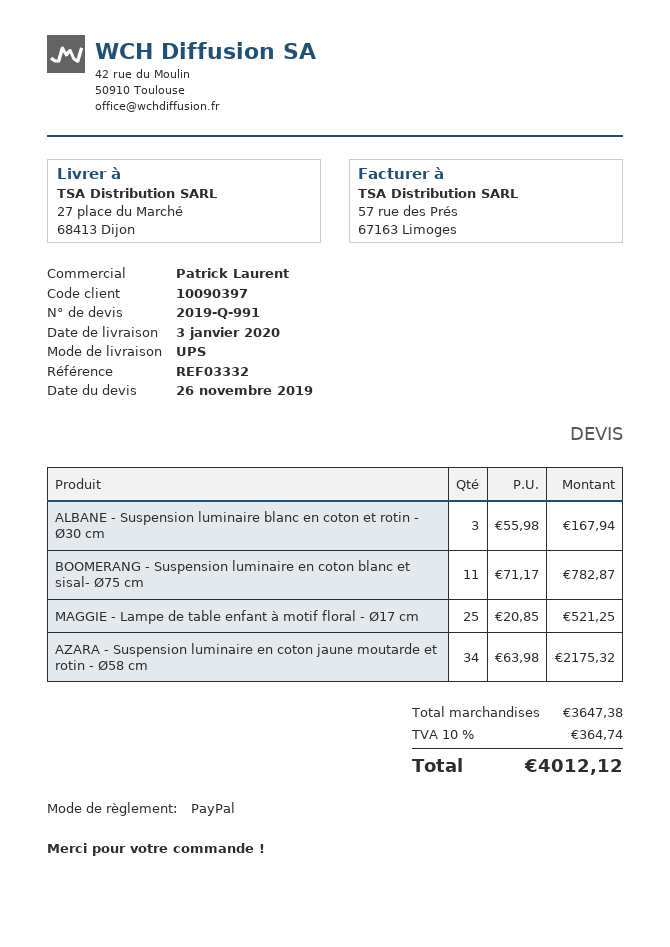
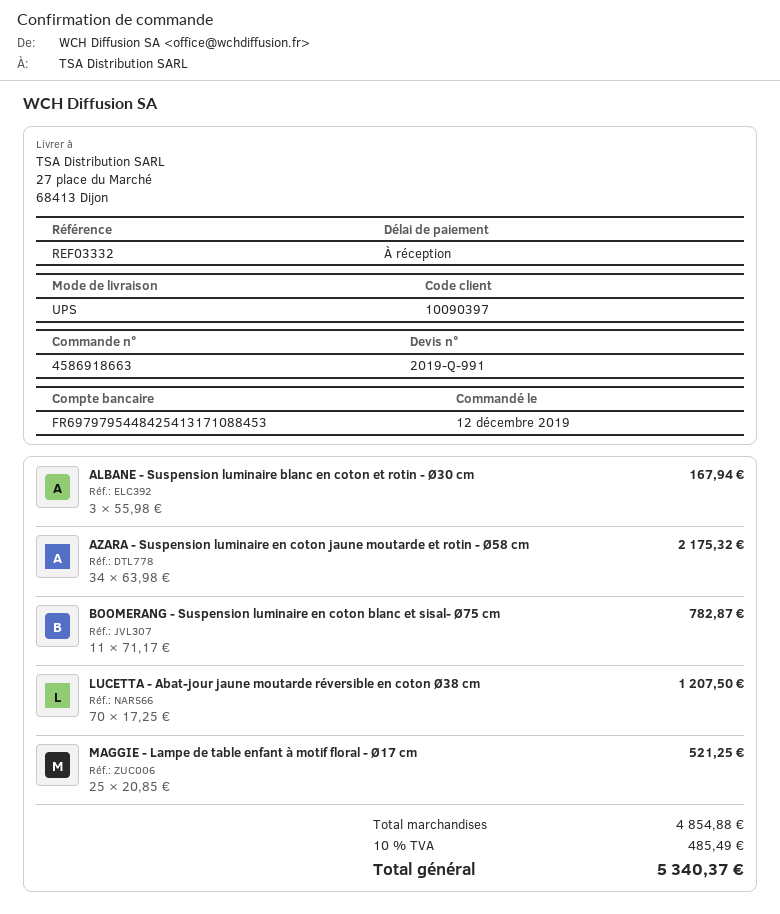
LUCETTA - Abat-jour jaune moutarde réversible en coton Ø38 cm: none -> 70 x 17.25 = 1207.50
subtotal: 3647.38 -> 4854.88
tax: 10% = 364.74 -> 10% = 485.49
total: 4012.12 -> 5340.37

